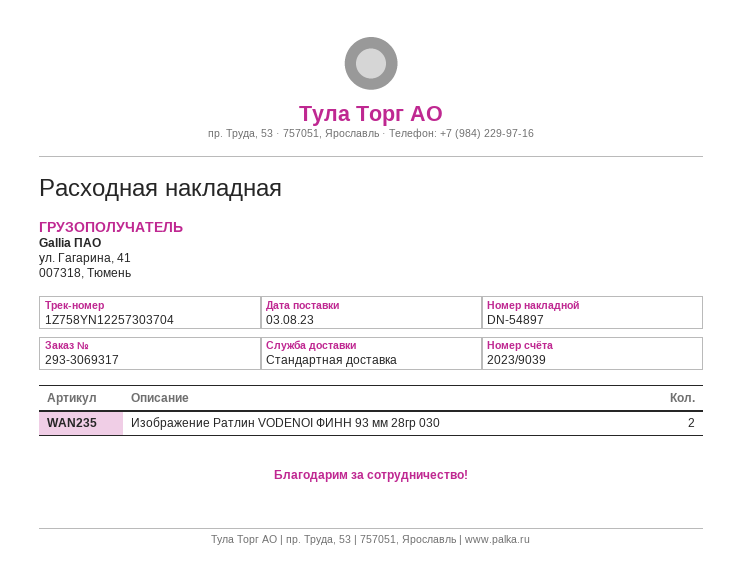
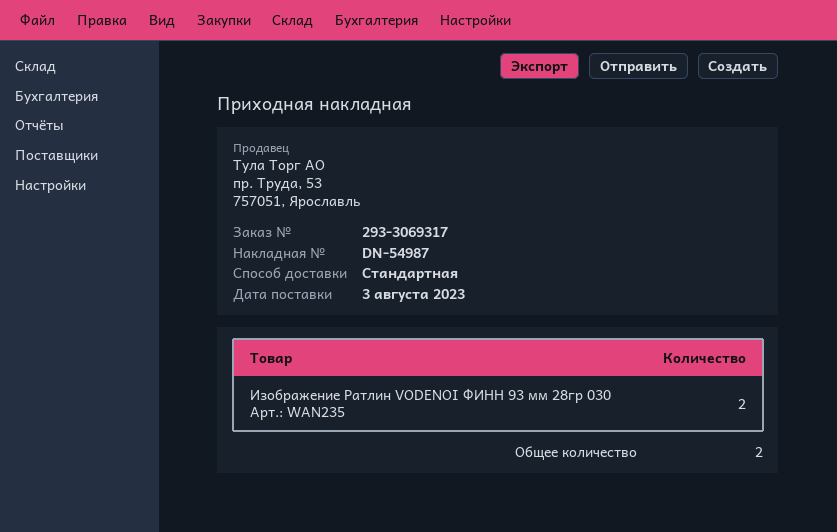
delivery note number: DN-54897 -> DN-54987

